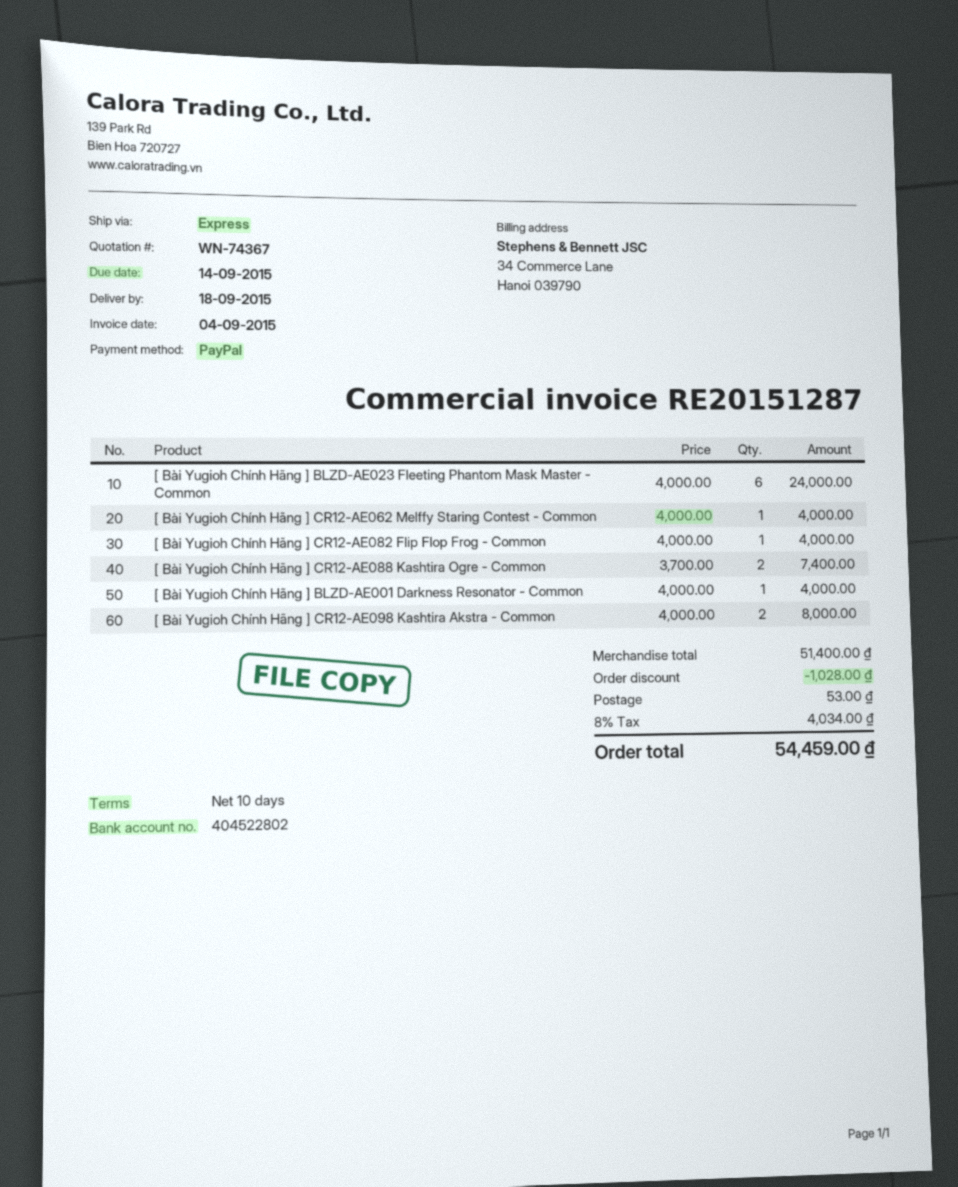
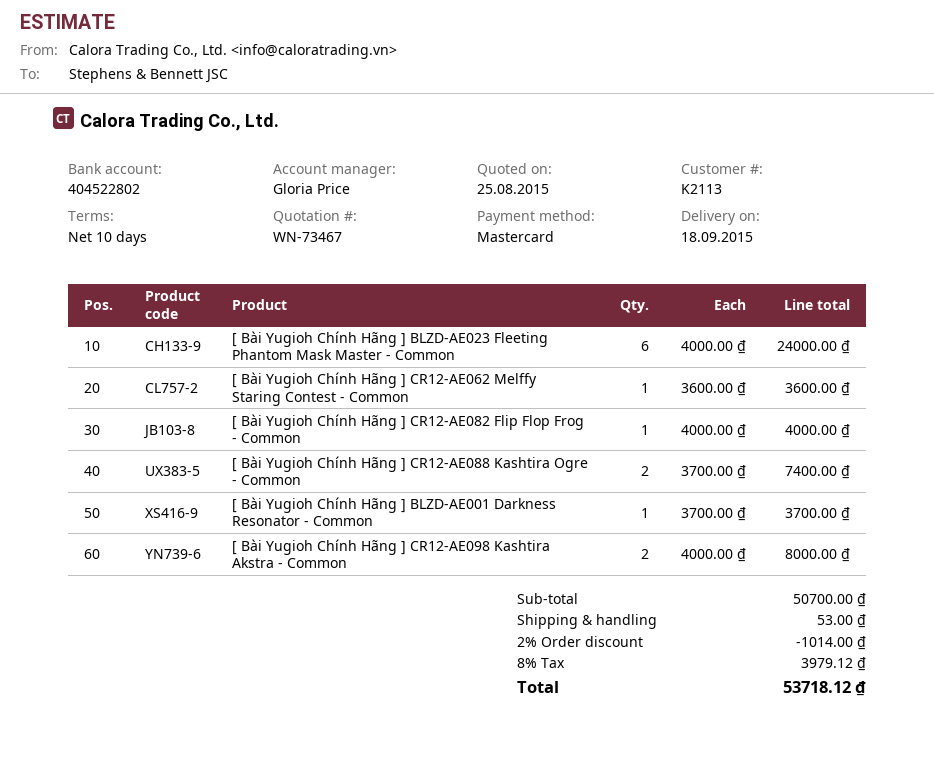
quote number: WN-74367 -> WN-73467
payment method: PayPal -> Mastercard
[ Bài Yugioh Chính Hãng ] CR12-AE062 Melffy Staring Contest - Common: 1 x 4000.00 = 4000.00 -> 1 x 3600.00 = 3600.00
[ Bài Yugioh Chính Hãng ] BLZD-AE001 Darkness Resonator - Common: 1 x 4000.00 = 4000.00 -> 1 x 3700.00 = 3700.00
subtotal: 51400.00 -> 50700.00
discount: 1028.00 -> 1014.00
tax: 8% = 4034.00 -> 8% = 3979.12
total: 54459.00 -> 53718.12

